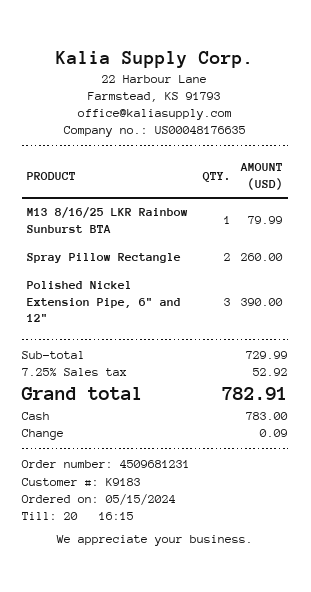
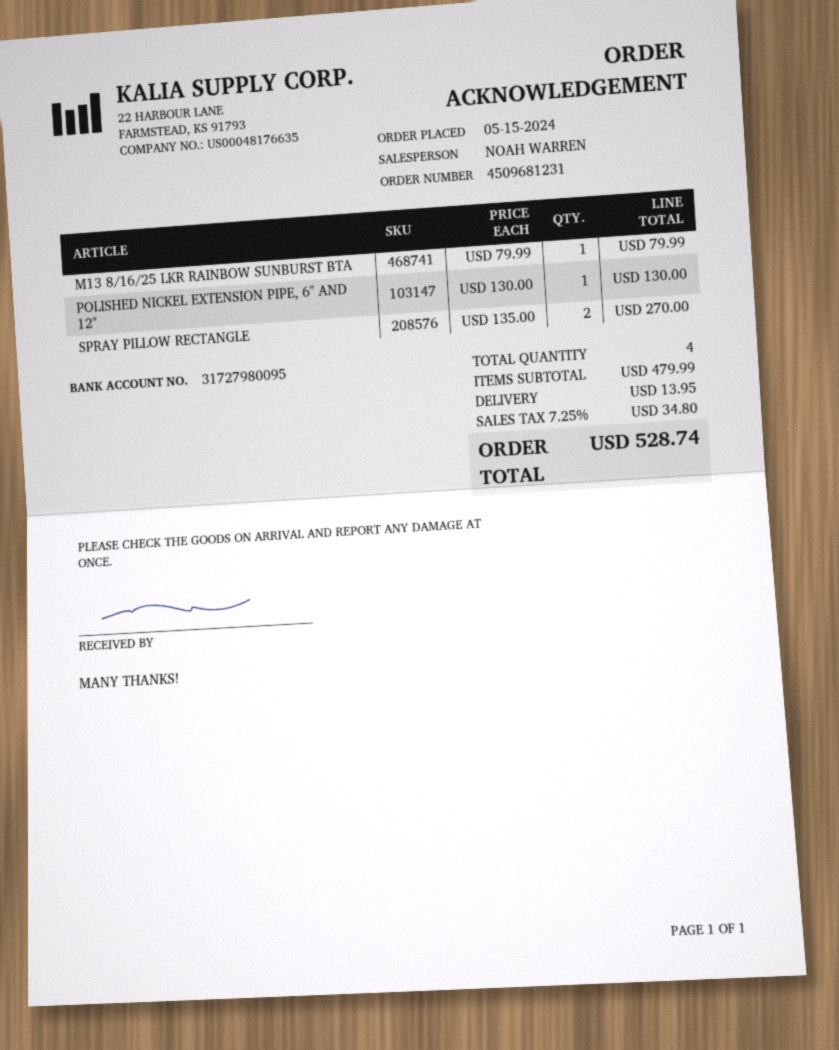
Spray Pillow Rectangle: 2 for 260.00 -> 2 for 270.00
Polished Nickel Extension Pipe, 6" and 12": 3 for 390.00 -> 1 for 130.00
subtotal: 729.99 -> 479.99
shipping: none -> 13.95
tax: 7.25% = 52.92 -> 7.25% = 34.80
total: 782.91 -> 528.74

